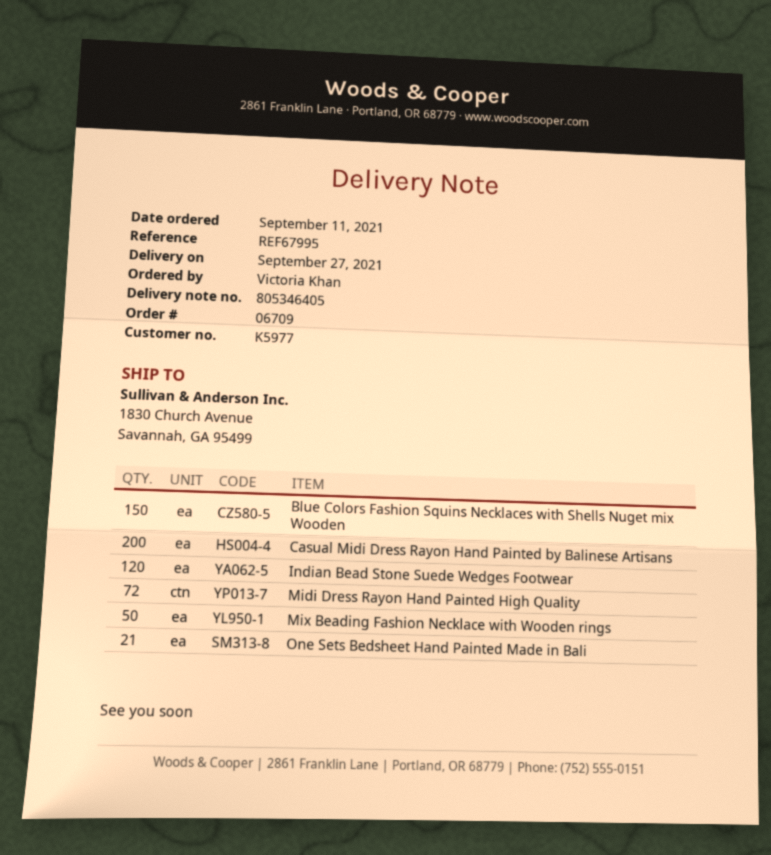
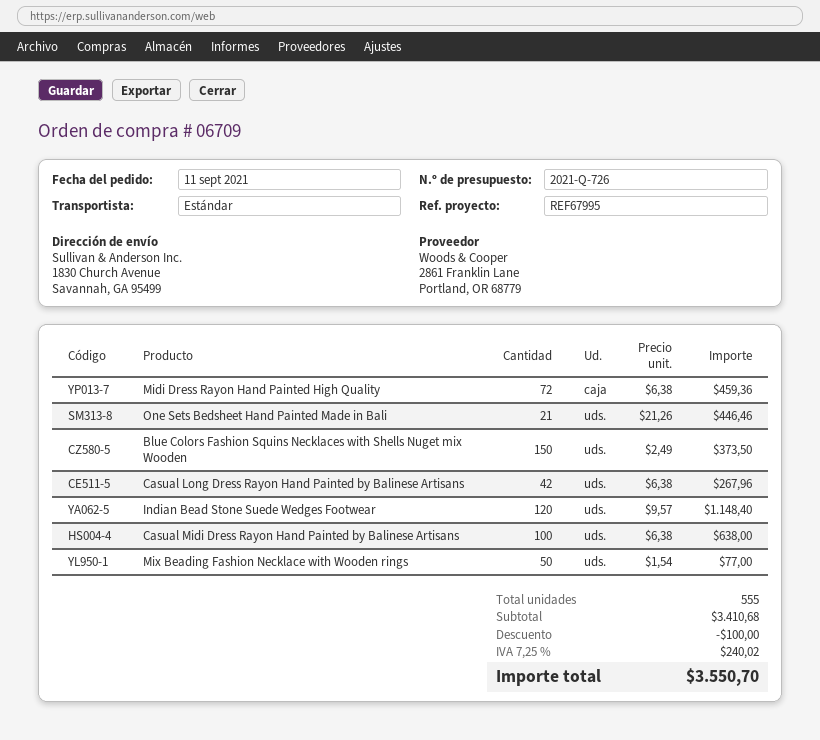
Casual Midi Dress Rayon Hand Painted by Balinese Artisans: 200 -> 100
Casual Long Dress Rayon Hand Painted by Balinese Artisans: none -> 42

